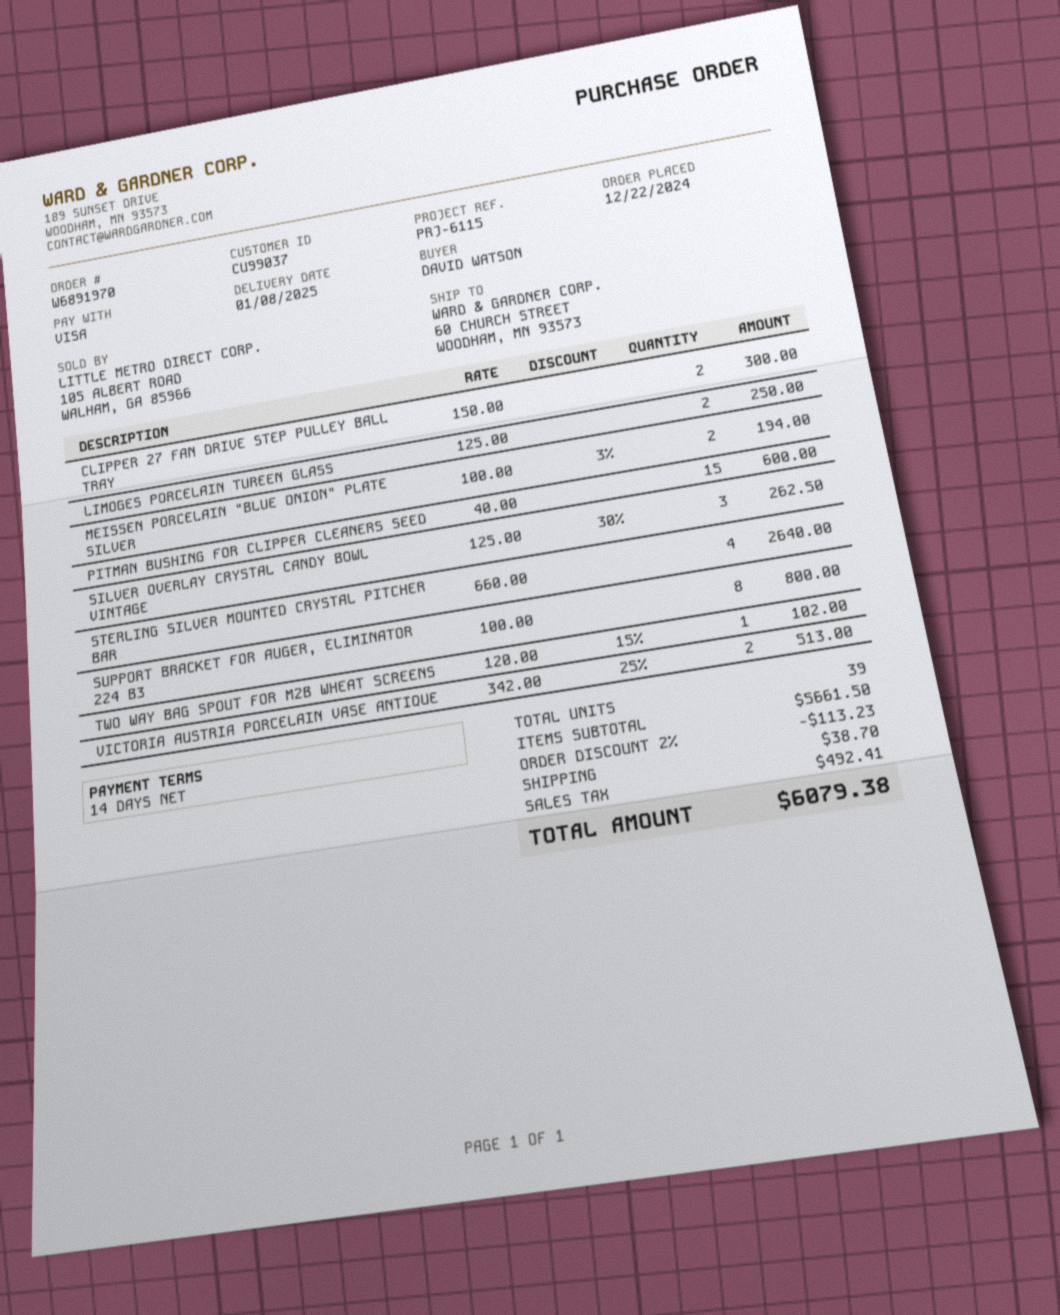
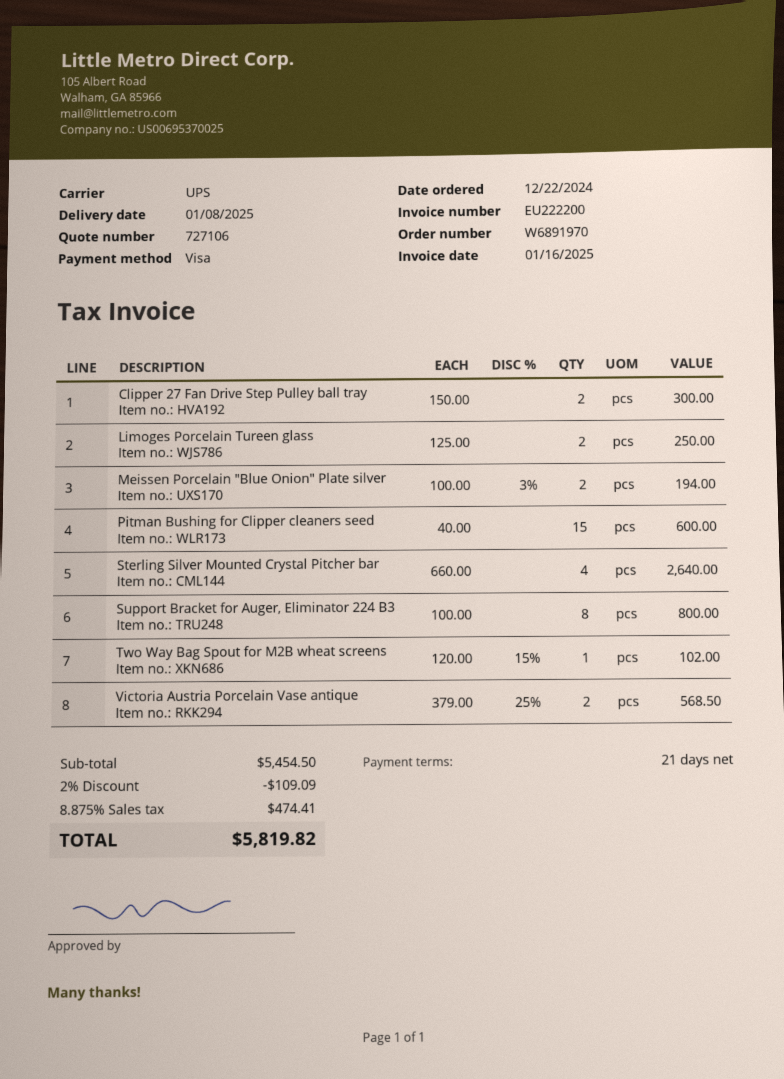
payment terms: 14 days -> 21 days
SILVER OVERLAY CRYSTAL CANDY BOWL VINTAGE: 3 x 125.00 - 30% = 262.50 -> none
VICTORIA AUSTRIA PORCELAIN VASE ANTIQUE: 2 x 342.00 - 25% = 513.00 -> 2 x 379.00 - 25% = 568.50
subtotal: 5661.50 -> 5454.50
discount: 2% = 113.23 -> 2% = 109.09
shipping: 38.70 -> none
tax: 492.41 -> 474.41
total: 6079.38 -> 5819.82

